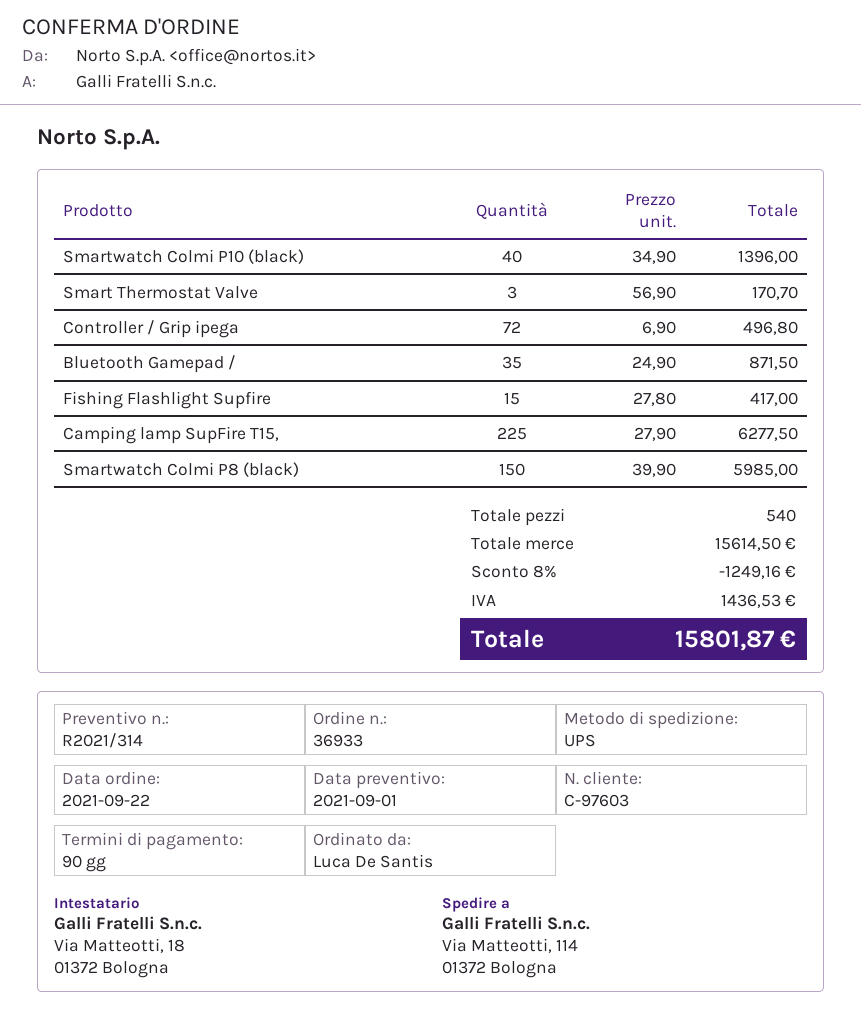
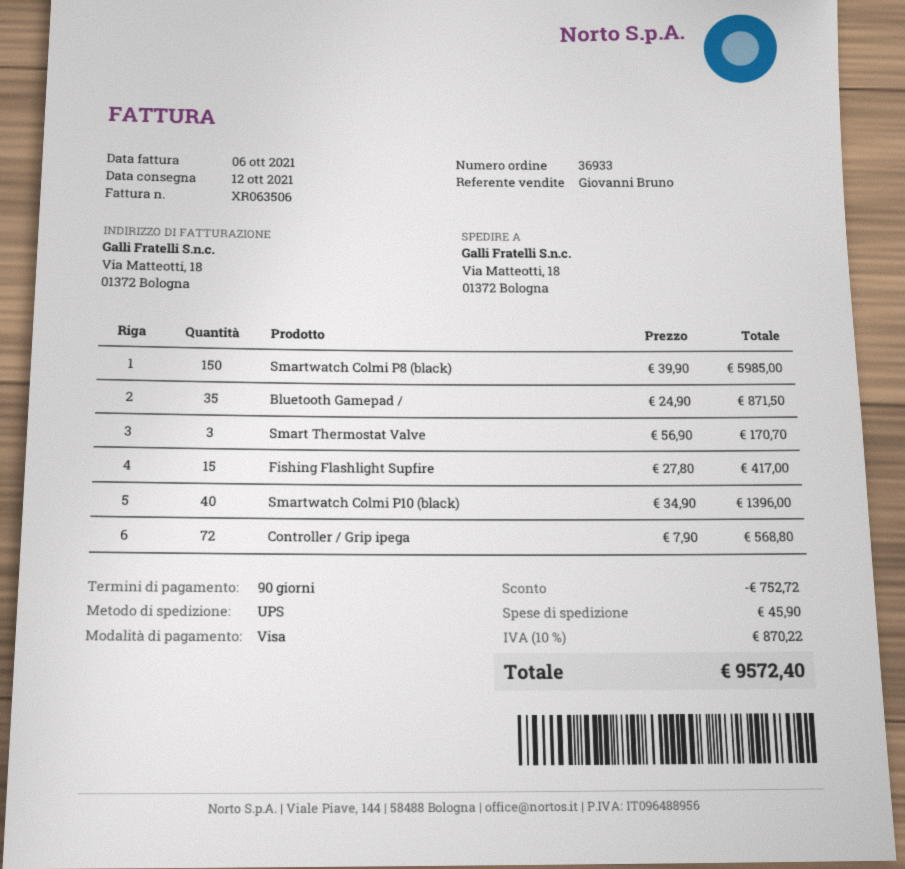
ship to: Via Matteotti, 114, 01372 Bologna -> Via Matteotti, 18, 01372 Bologna
Controller / Grip ipega: 72 x 6.90 = 496.80 -> 72 x 7.90 = 568.80
Camping lamp SupFire T15,: 225 x 27.90 = 6277.50 -> none
discount: 1249.16 -> 752.72
shipping: none -> 45.90
tax: 1436.53 -> 870.22
total: 15801.87 -> 9572.40

